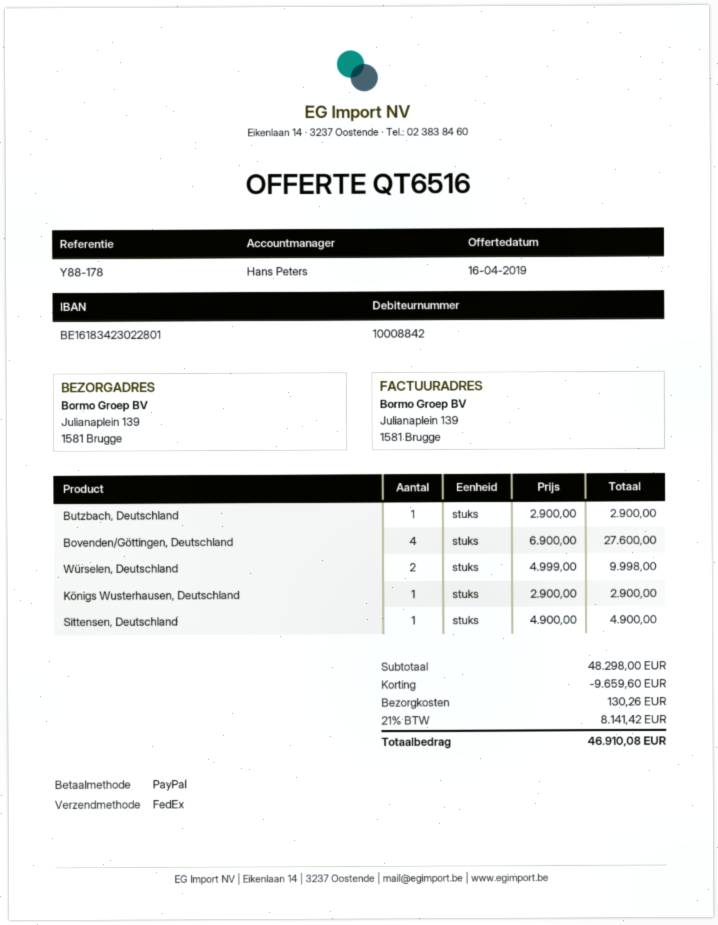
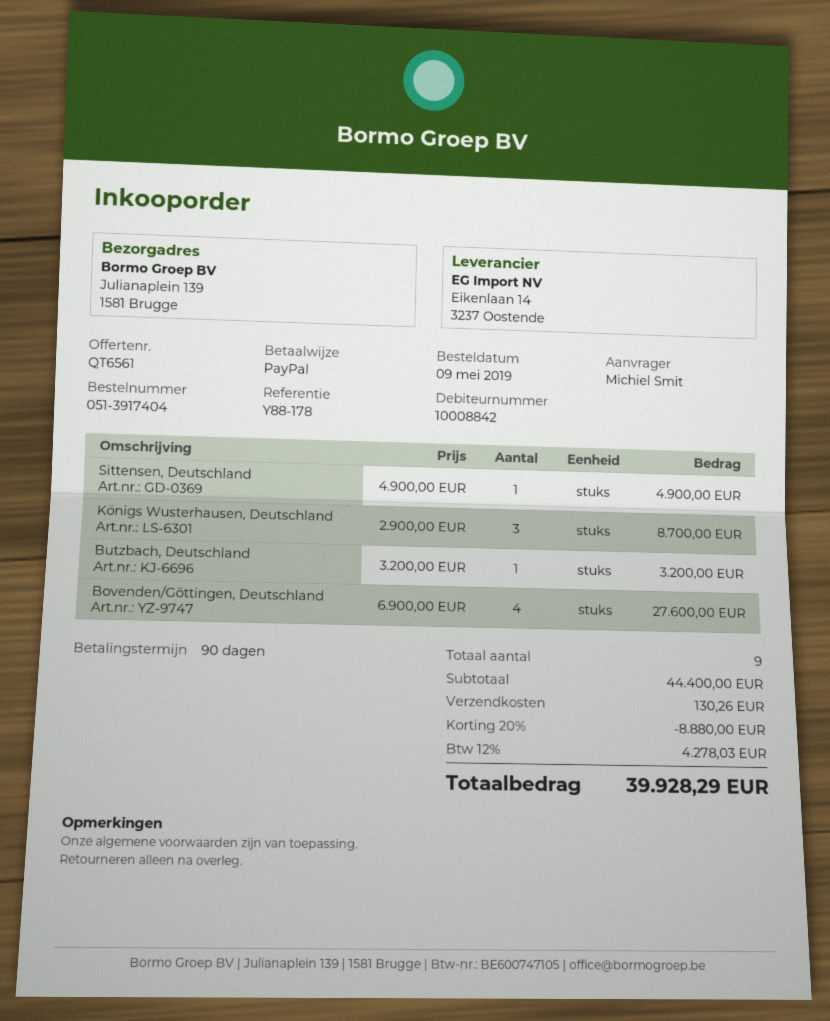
quote number: QT6516 -> QT6561
Butzbach, Deutschland: 1 x 2900.00 = 2900.00 -> 1 x 3200.00 = 3200.00
Würselen, Deutschland: 2 x 4999.00 = 9998.00 -> none
Königs Wusterhausen, Deutschland: 1 x 2900.00 = 2900.00 -> 3 x 2900.00 = 8700.00
subtotal: 48298.00 -> 44400.00
discount: 9659.60 -> 8880.00
tax: 21% = 8141.42 -> 12% = 4278.03
total: 46910.08 -> 39928.29

